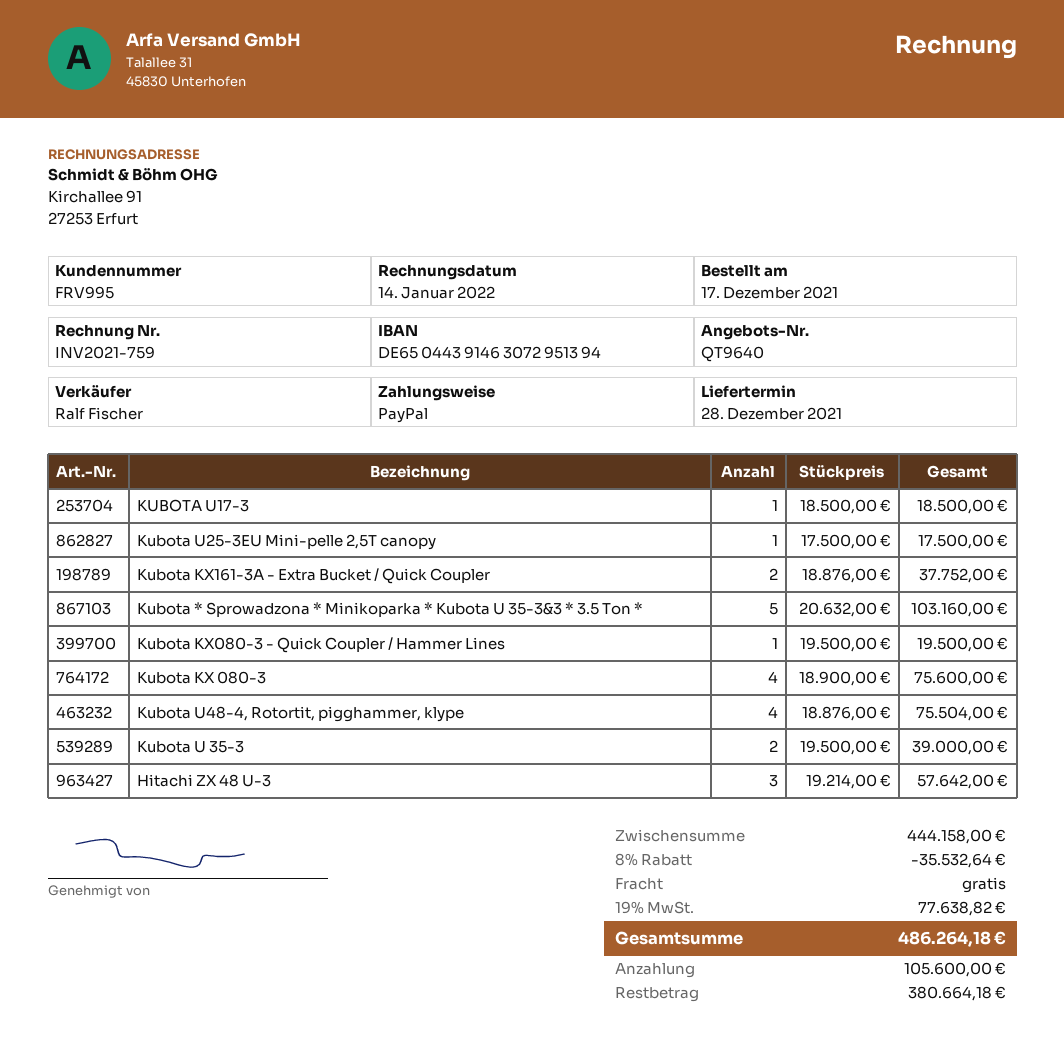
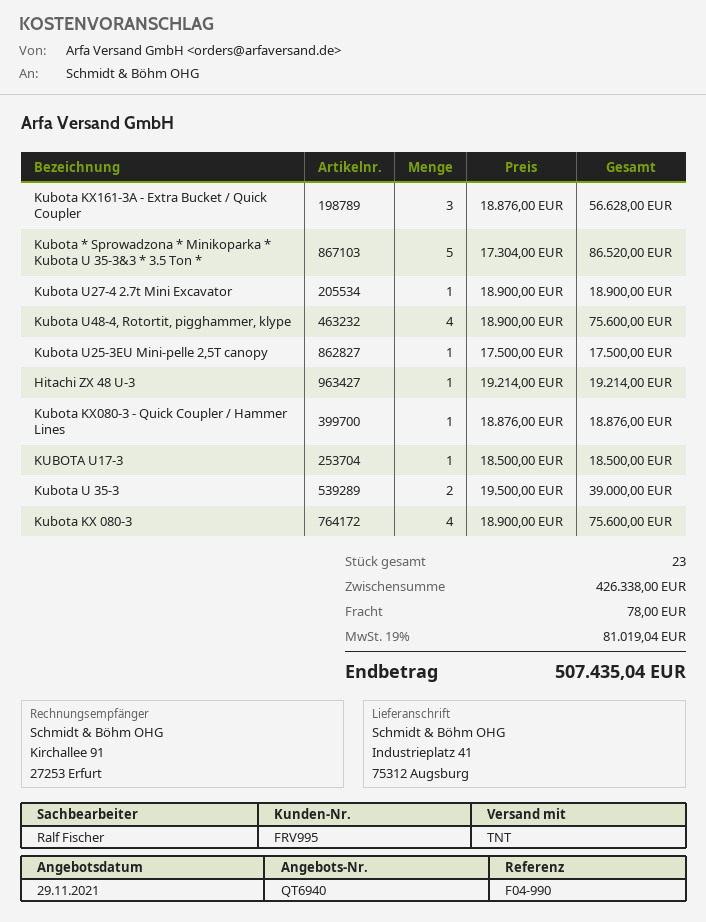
quote number: QT9640 -> QT6940
Kubota KX161-3A - Extra Bucket / Quick Coupler: 2 x 18876.00 = 37752.00 -> 3 x 18876.00 = 56628.00
Kubota * Sprowadzona * Minikoparka * Kubota U 35-3&3 * 3.5 Ton *: 5 x 20632.00 = 103160.00 -> 5 x 17304.00 = 86520.00
Kubota KX080-3 - Quick Coupler / Hammer Lines: 1 x 19500.00 = 19500.00 -> 1 x 18876.00 = 18876.00
Kubota U48-4, Rotortit, pigghammer, klype: 4 x 18876.00 = 75504.00 -> 4 x 18900.00 = 75600.00
Hitachi ZX 48 U-3: 3 x 19214.00 = 57642.00 -> 1 x 19214.00 = 19214.00
Kubota U27-4 2.7t Mini Excavator: none -> 1 x 18900.00 = 18900.00
subtotal: 444158.00 -> 426338.00
discount: 8% = 35532.64 -> none
shipping: 0.00 -> 78.00
tax: 19% = 77638.82 -> 19% = 81019.04
total: 486264.18 -> 507435.04

